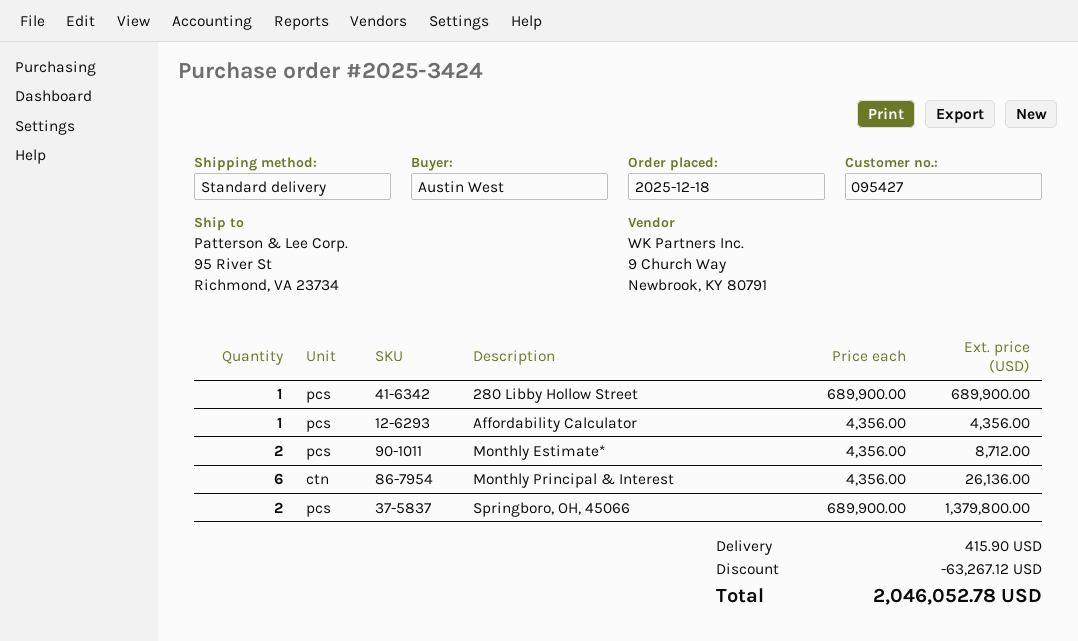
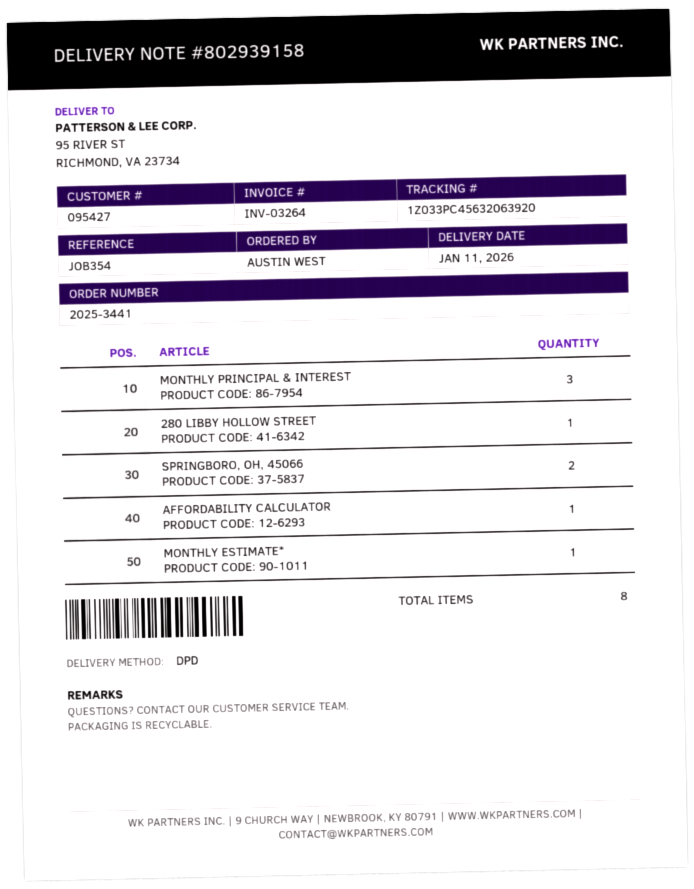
order number: 2025-3424 -> 2025-3441
shipping method: standard -> DPD
Monthly Estimate*: 2 -> 1
Monthly Principal & Interest: 6 -> 3

